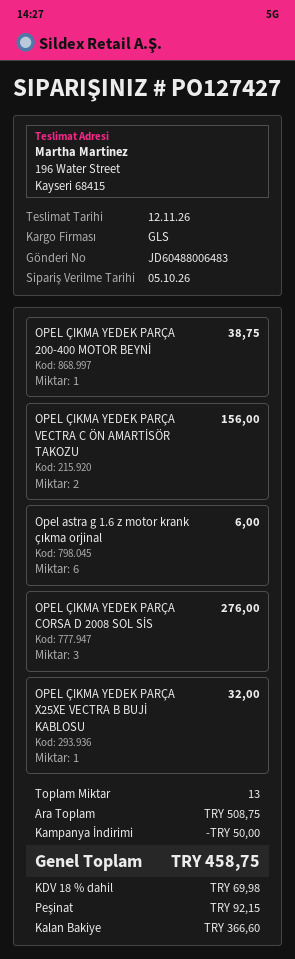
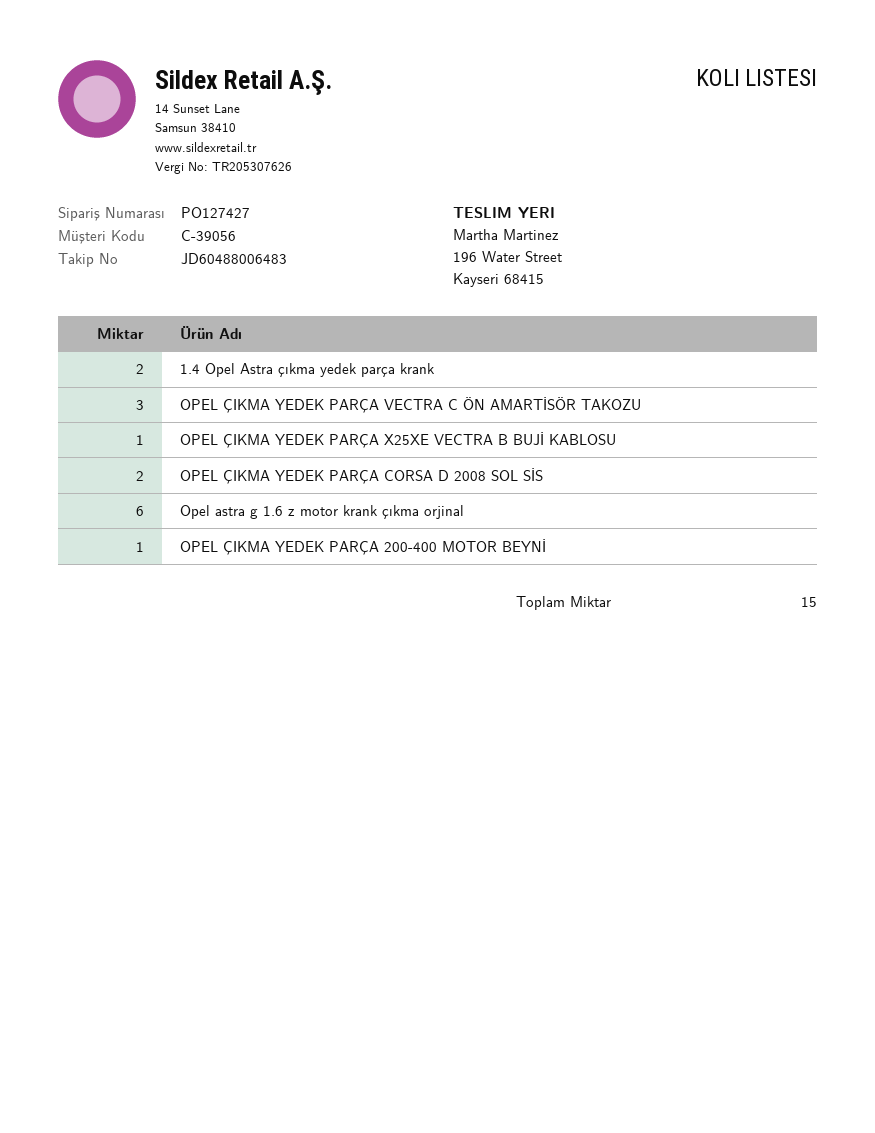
OPEL ÇIKMA YEDEK PARÇA VECTRA C ÖN AMARTİSÖR TAKOZU: 2 -> 3
OPEL ÇIKMA YEDEK PARÇA CORSA D 2008 SOL SİS: 3 -> 2
1.4 Opel Astra çıkma yedek parça krank: none -> 2
total quantity: 13 -> 15

